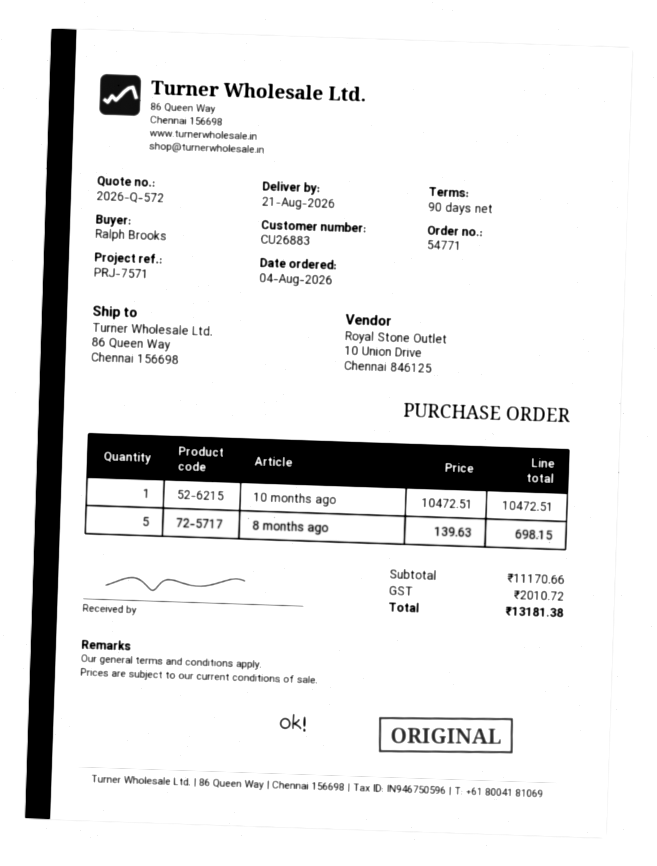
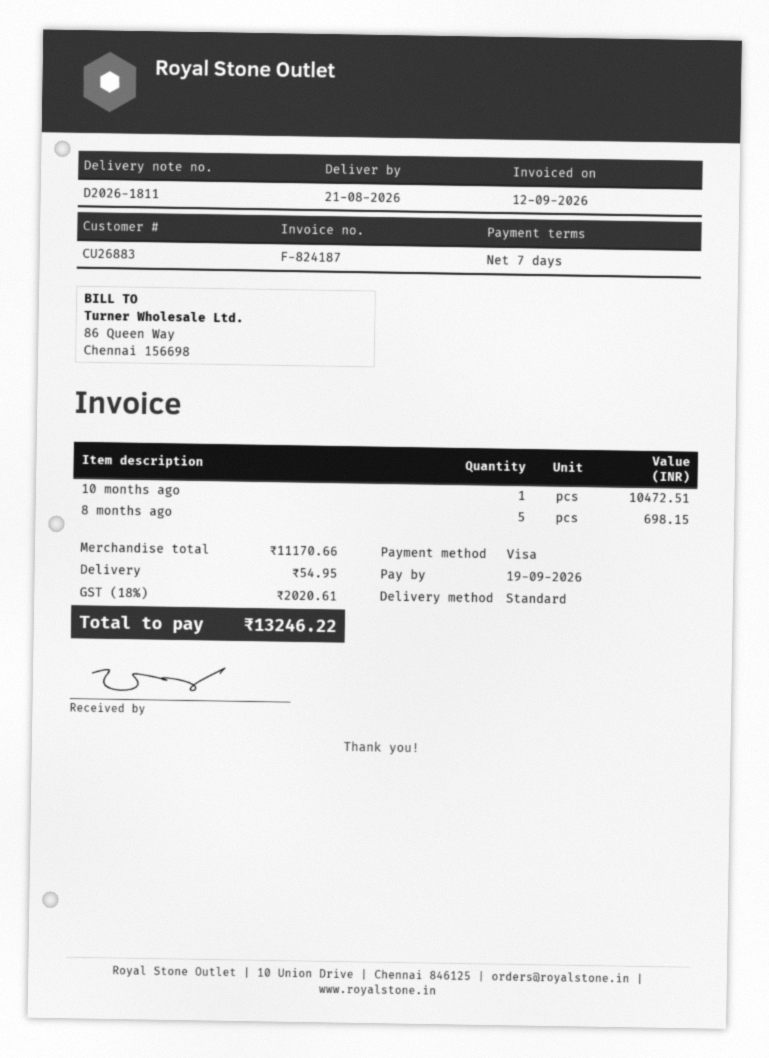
payment terms: 90 days -> 7 days
shipping: none -> 54.95
tax: 2010.72 -> 2020.61
total: 13181.38 -> 13246.22

